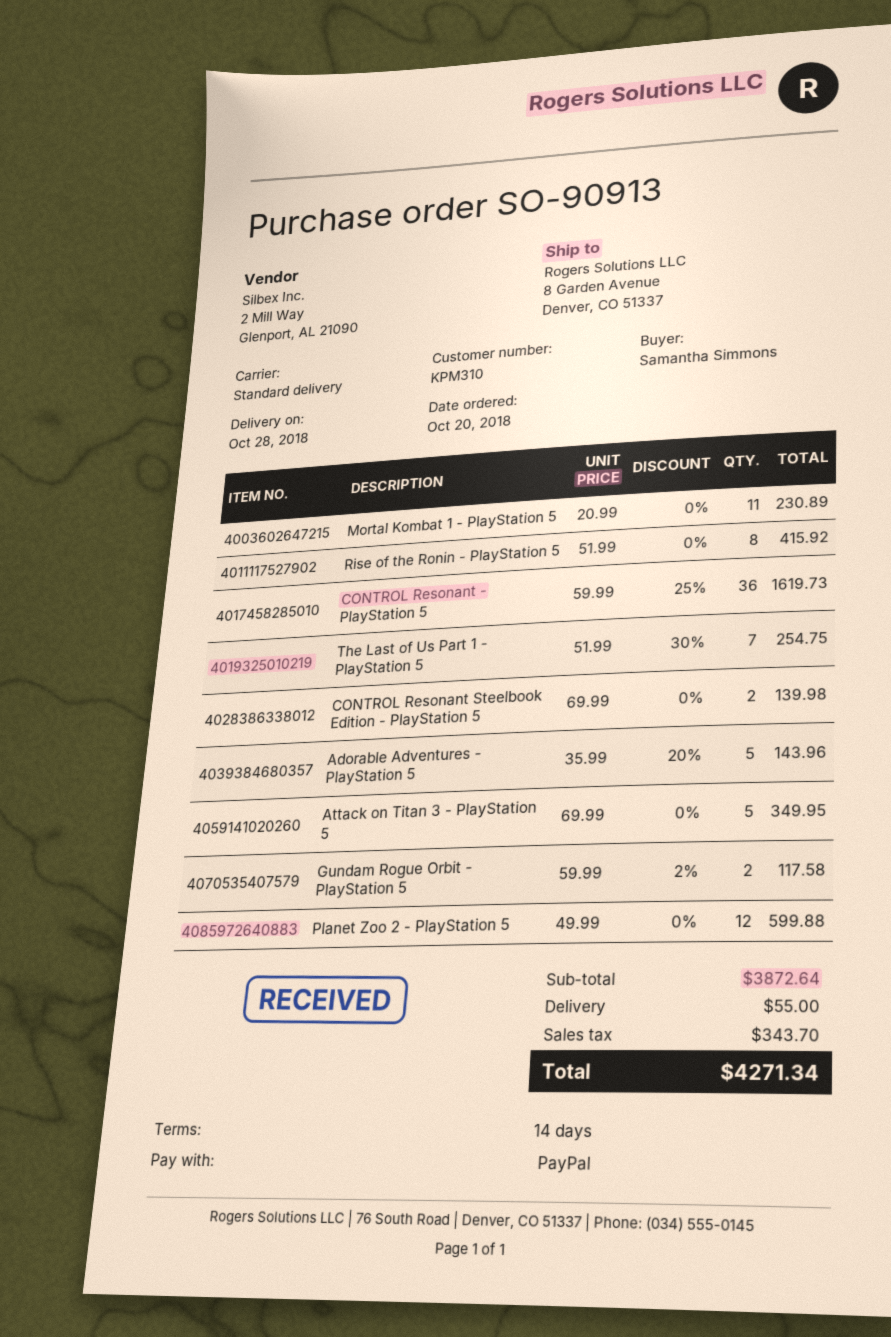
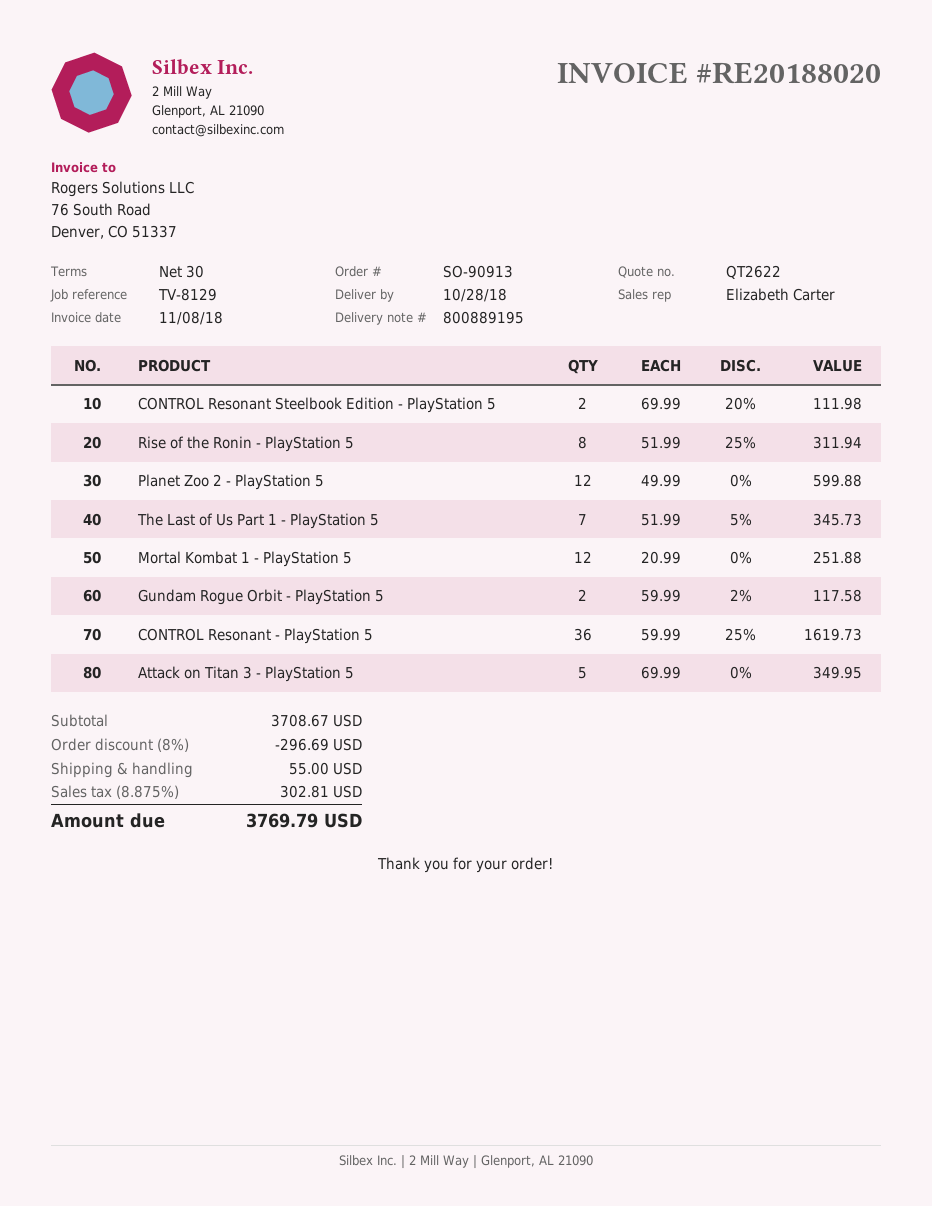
payment terms: 14 days -> 30 days
Mortal Kombat 1 - PlayStation 5: 11 x 20.99 = 230.89 -> 12 x 20.99 = 251.88
Rise of the Ronin - PlayStation 5: 8 x 51.99 = 415.92 -> 8 x 51.99 - 25% = 311.94
The Last of Us Part 1 - PlayStation 5: 7 x 51.99 - 30% = 254.75 -> 7 x 51.99 - 5% = 345.73
CONTROL Resonant Steelbook Edition - PlayStation 5: 2 x 69.99 = 139.98 -> 2 x 69.99 - 20% = 111.98
Adorable Adventures - PlayStation 5: 5 x 35.99 - 20% = 143.96 -> none
subtotal: 3872.64 -> 3708.67
discount: none -> 8% = 296.69
tax: 343.70 -> 302.81
total: 4271.34 -> 3769.79

